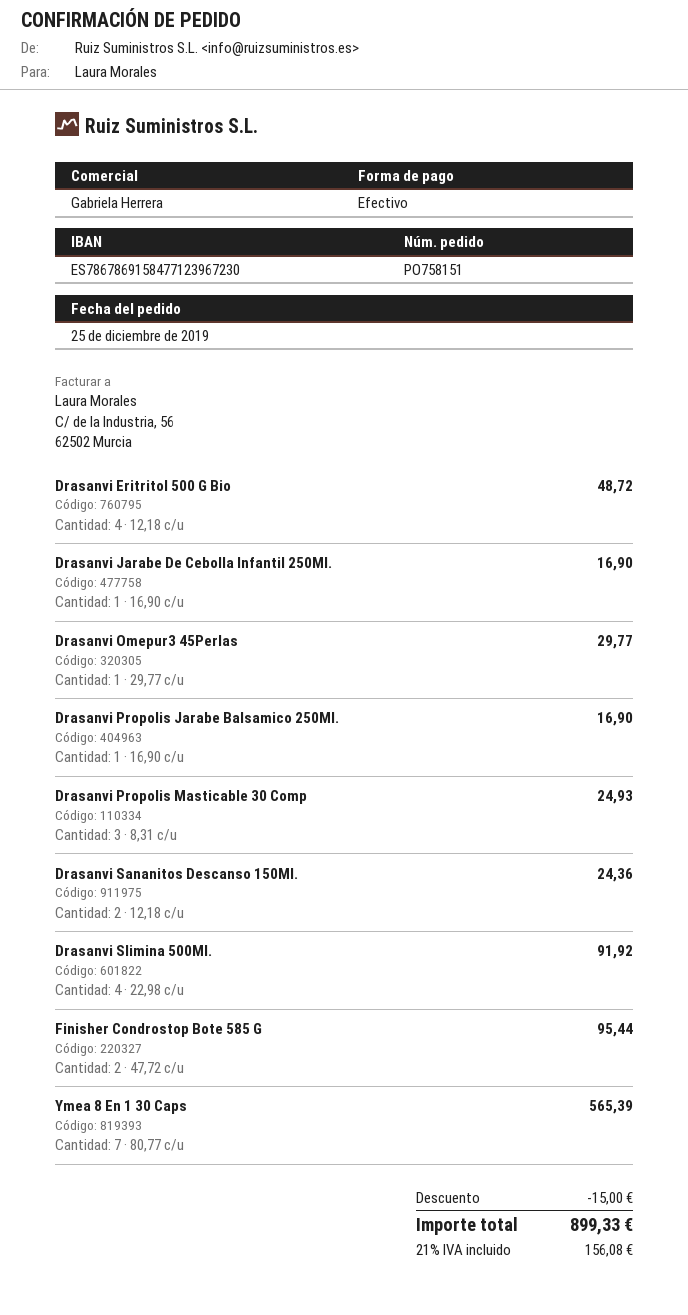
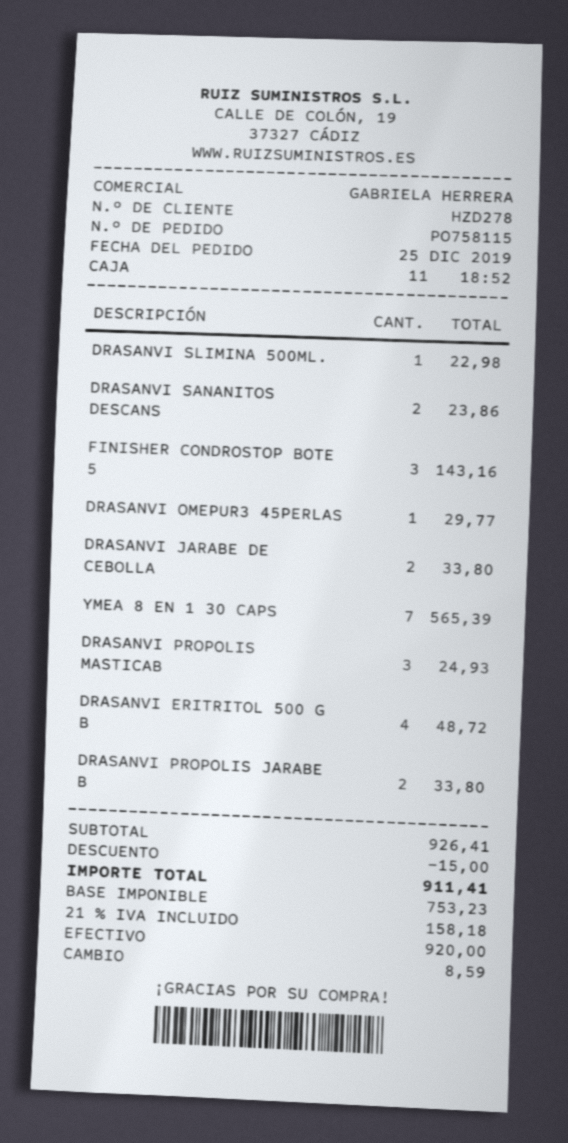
order number: PO758151 -> PO758115
Drasanvi Jarabe De Cebolla Infantil 250Ml.: 1 for 16.90 -> 2 for 33.80
Drasanvi Propolis Jarabe Balsamico 250Ml.: 1 for 16.90 -> 2 for 33.80
Drasanvi Sananitos Descanso 150Ml.: 2 for 24.36 -> 2 for 23.86
Drasanvi Slimina 500Ml.: 4 for 91.92 -> 1 for 22.98
Finisher Condrostop Bote 585 G: 2 for 95.44 -> 3 for 143.16
tax: 21% = 156.08 -> 21% = 158.18
total: 899.33 -> 911.41

